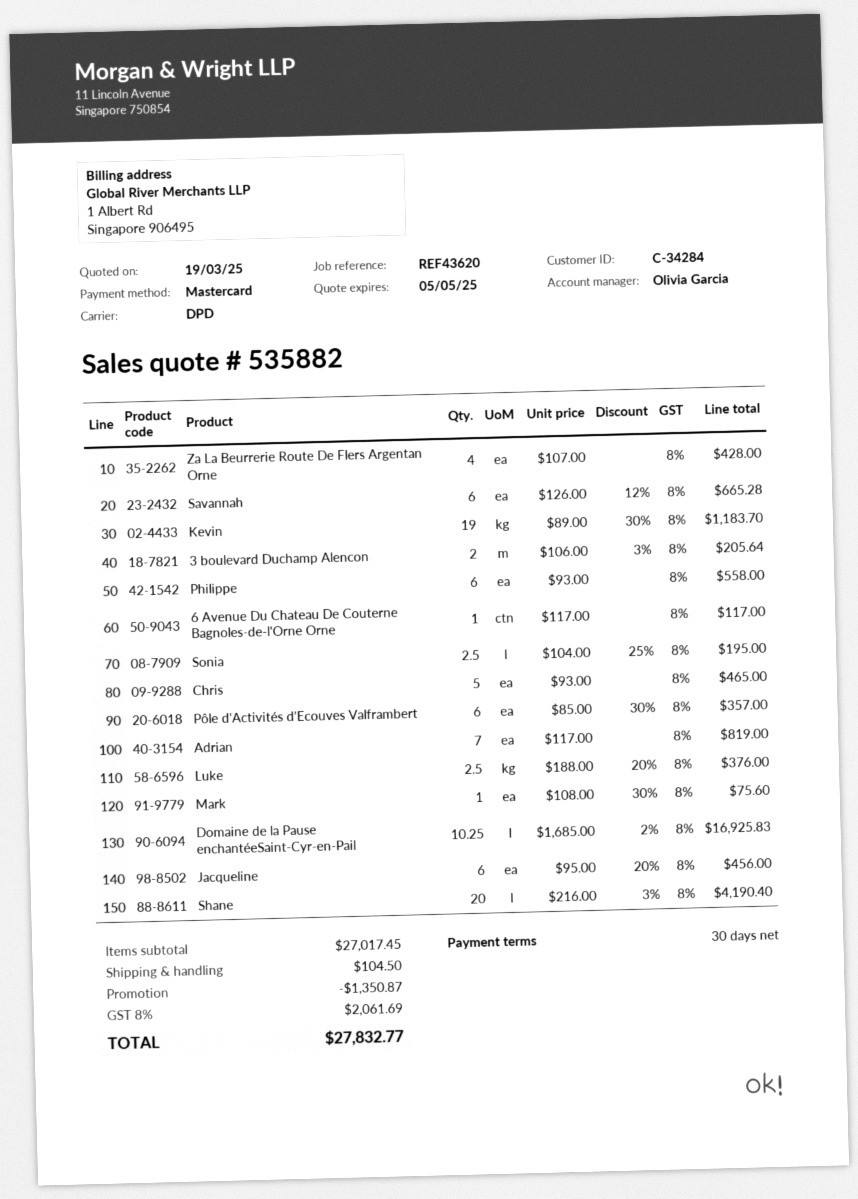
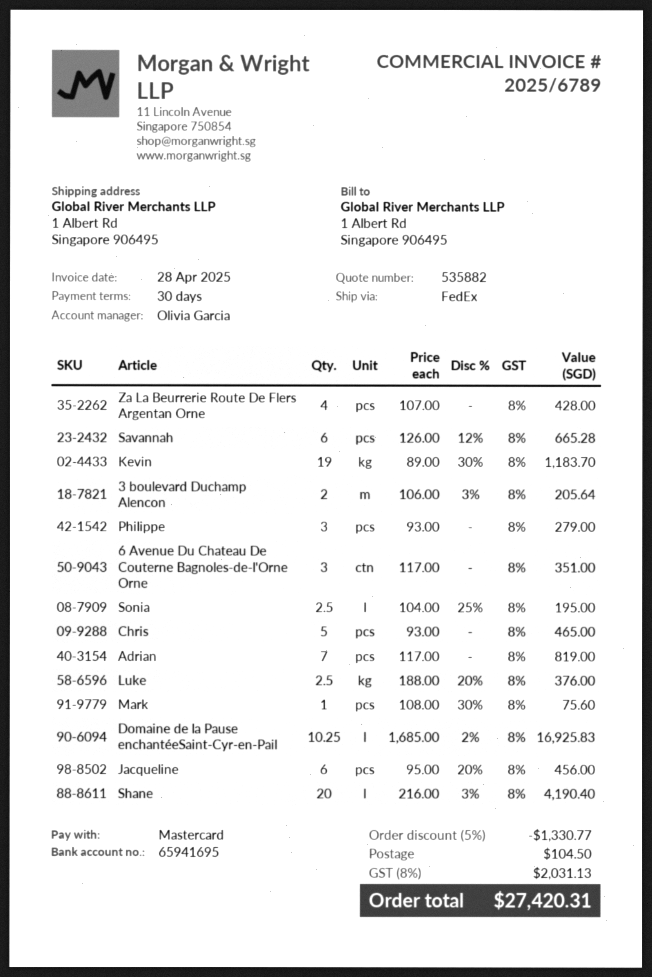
shipping method: DPD -> FedEx
Philippe: 6 x 93.00 = 558.00 -> 3 x 93.00 = 279.00
6 Avenue Du Chateau De Couterne Bagnoles-de-l'Orne Orne: 1 x 117.00 = 117.00 -> 3 x 117.00 = 351.00
Pôle d'Activités d'Ecouves Valframbert: 6 x 85.00 - 30% = 357.00 -> none
discount: 1350.87 -> 1330.77
tax: 8% = 2061.69 -> 8% = 2031.13
total: 27832.77 -> 27420.31

